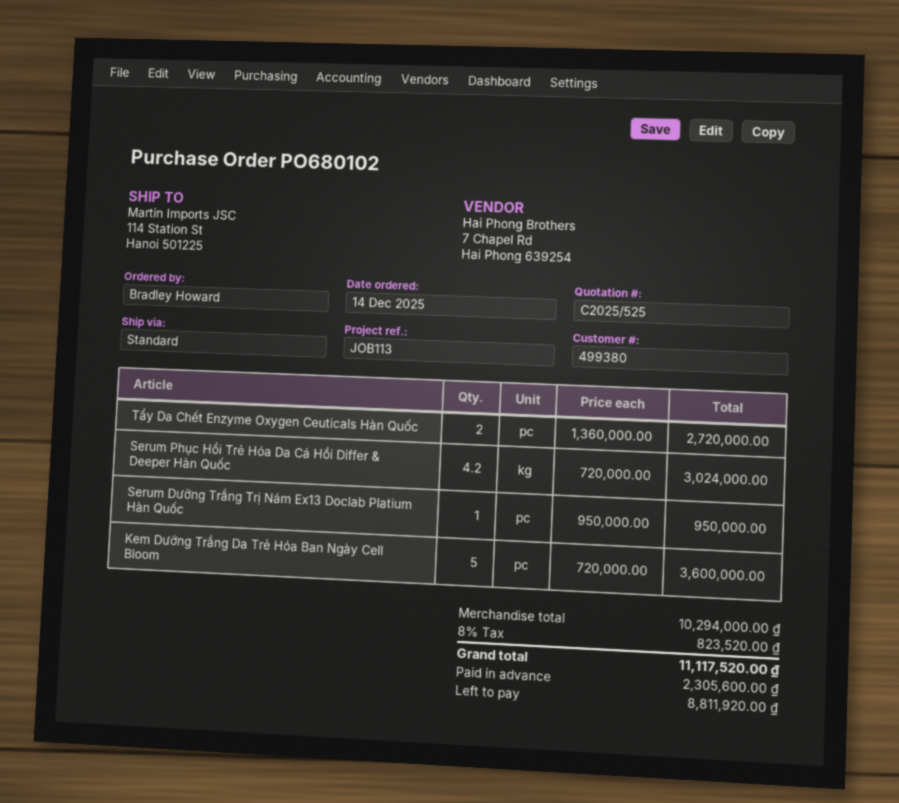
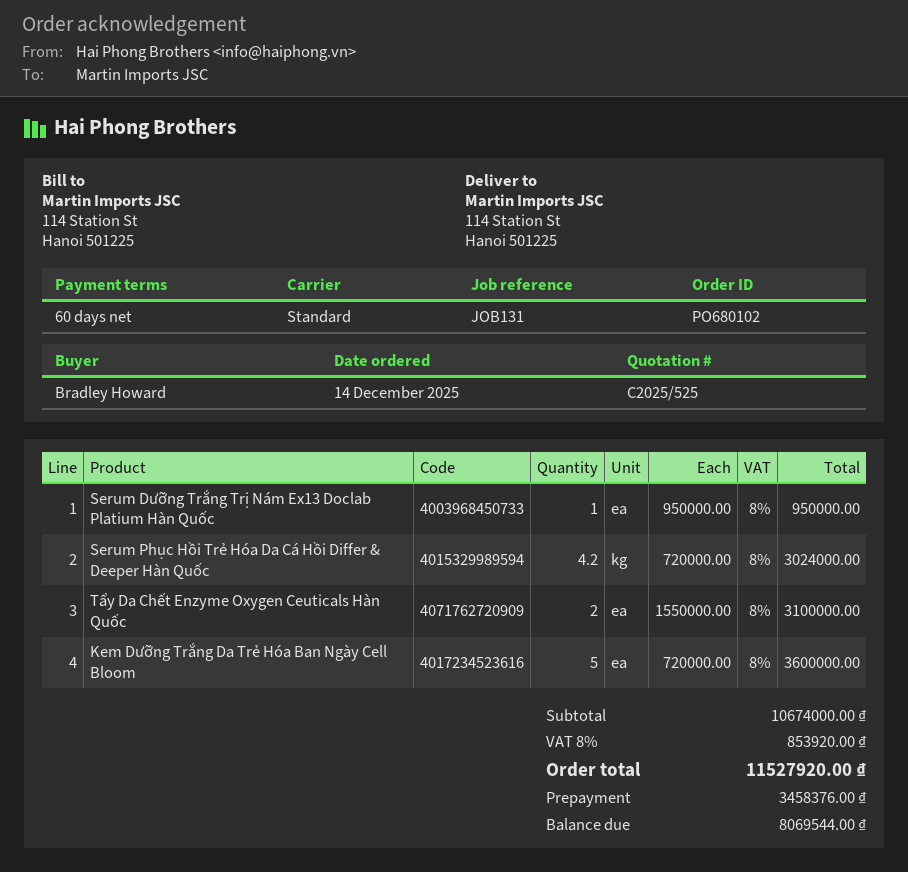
reference: JOB113 -> JOB131
Tẩy Da Chết Enzyme Oxygen Ceuticals Hàn Quốc: 2 x 1360000.00 = 2720000.00 -> 2 x 1550000.00 = 3100000.00
subtotal: 10294000.00 -> 10674000.00
tax: 8% = 823520.00 -> 8% = 853920.00
total: 11117520.00 -> 11527920.00
deposit: 2305600.00 -> 3458376.00
balance: 8811920.00 -> 8069544.00

